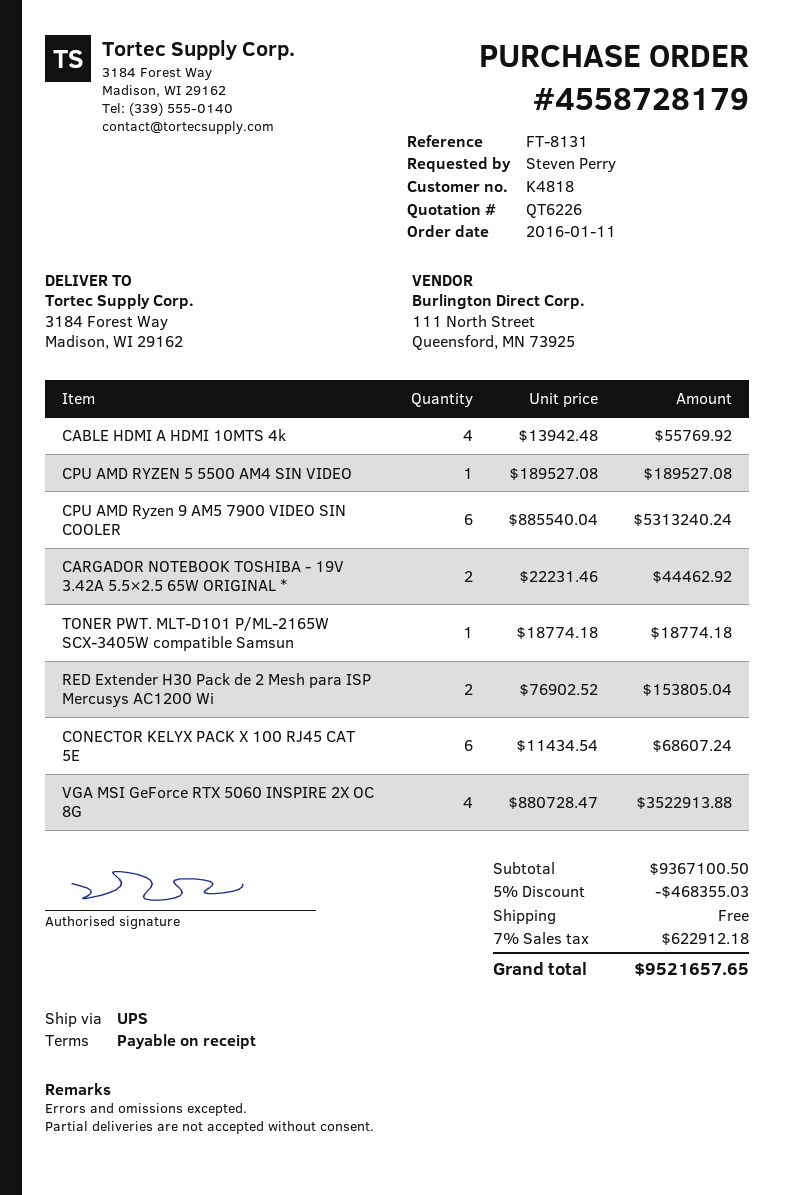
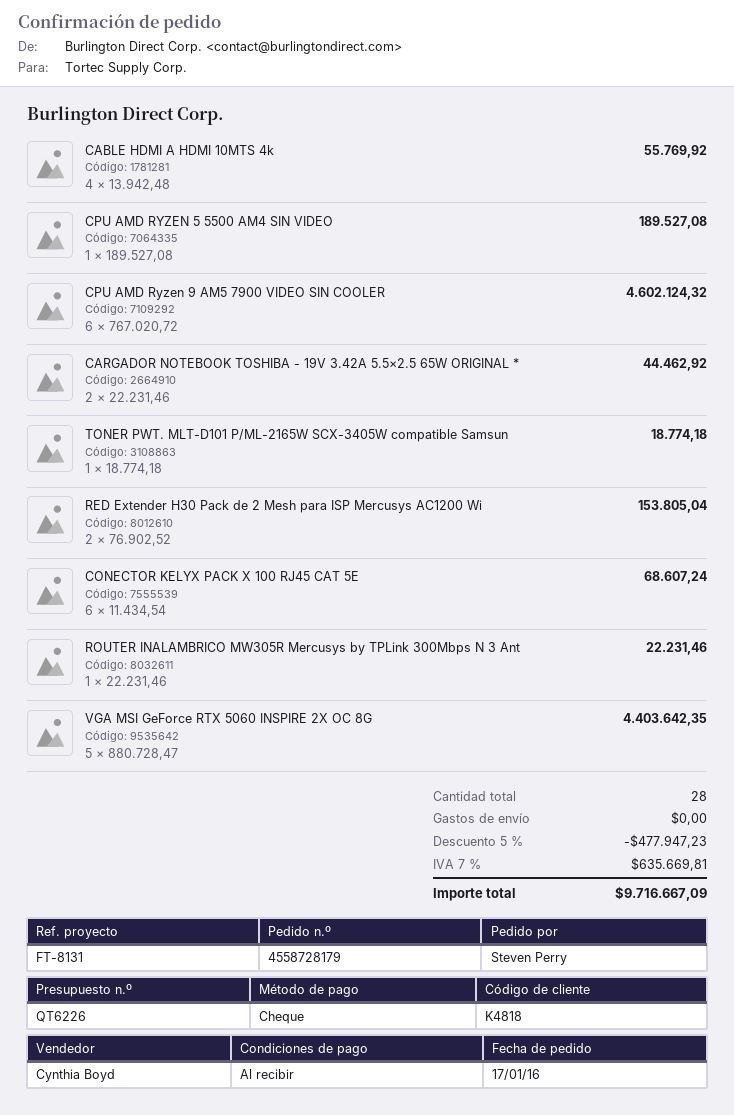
order date: 2016-01-11 -> 2016-01-17
CPU AMD Ryzen 9 AM5 7900 VIDEO SIN COOLER: 6 x 885540.04 = 5313240.24 -> 6 x 767020.72 = 4602124.32
VGA MSI GeForce RTX 5060 INSPIRE 2X OC 8G: 4 x 880728.47 = 3522913.88 -> 5 x 880728.47 = 4403642.35
ROUTER INALAMBRICO MW305R Mercusys by TPLink 300Mbps N 3 Ant: none -> 1 x 22231.46 = 22231.46
discount: 5% = 468355.03 -> 5% = 477947.23
tax: 7% = 622912.18 -> 7% = 635669.81
total: 9521657.65 -> 9716667.09

